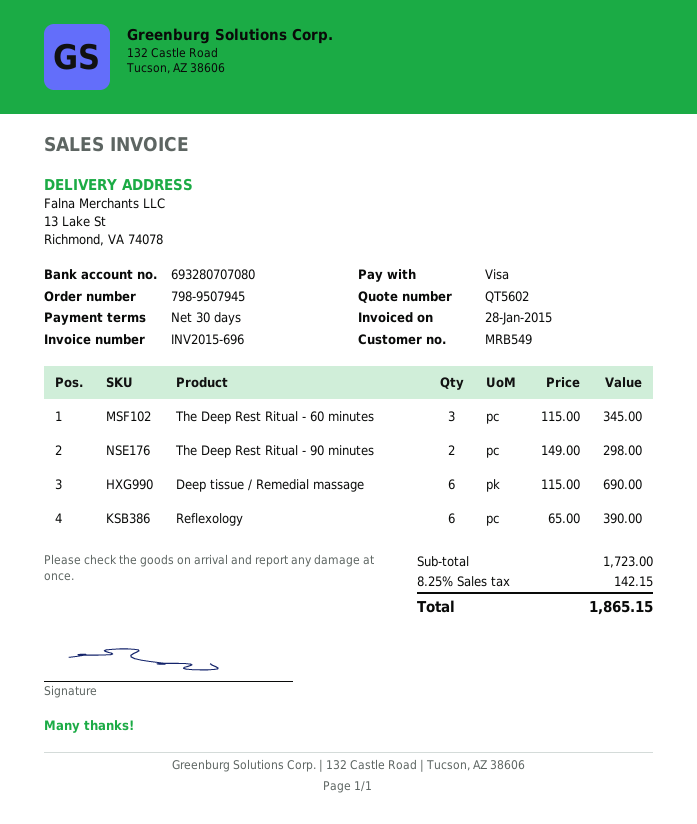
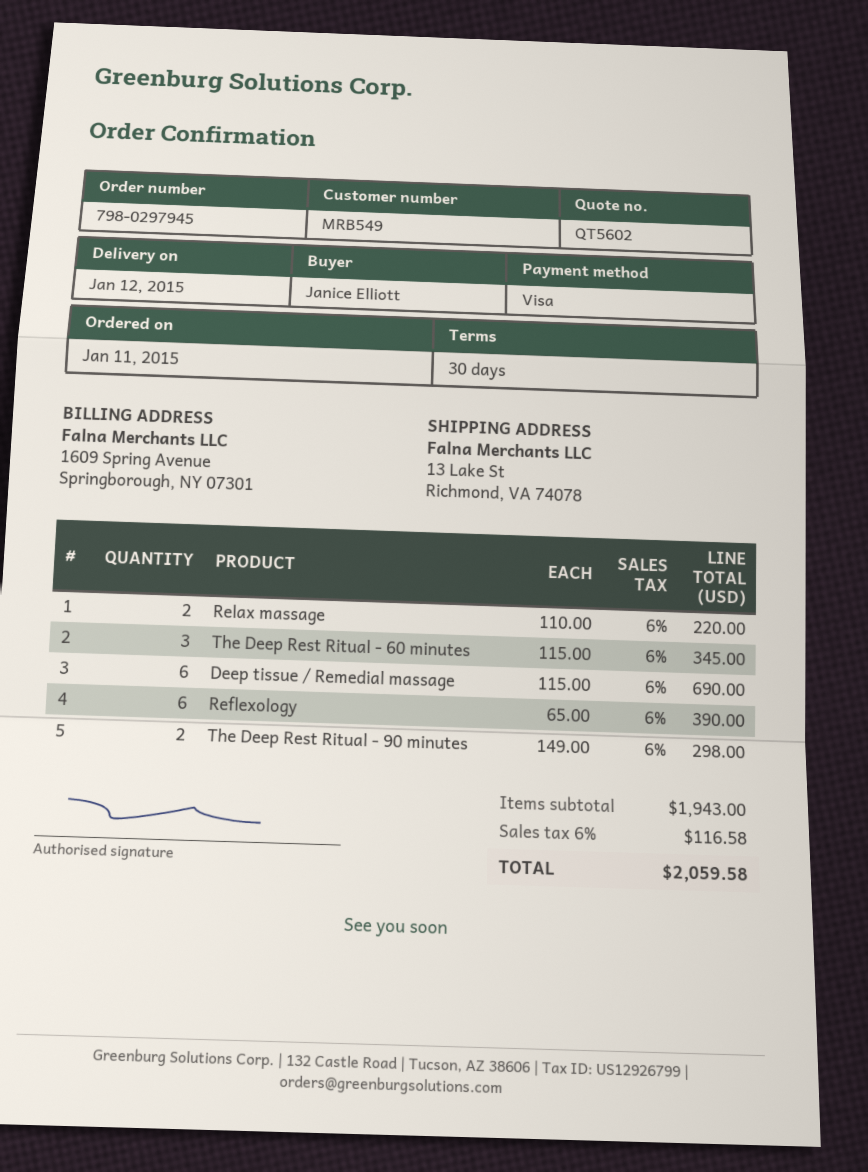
order number: 798-9507945 -> 798-0297945
Relax massage: none -> 2 x 110.00 = 220.00
subtotal: 1723.00 -> 1943.00
tax: 8.25% = 142.15 -> 6% = 116.58
total: 1865.15 -> 2059.58

